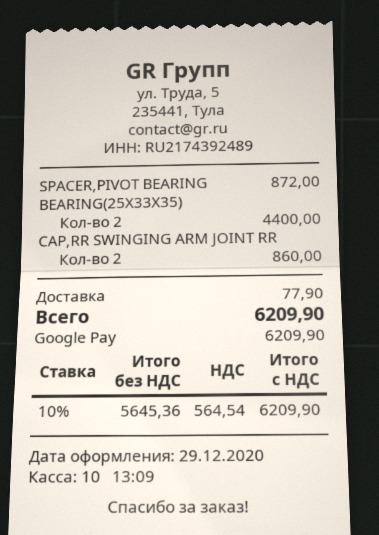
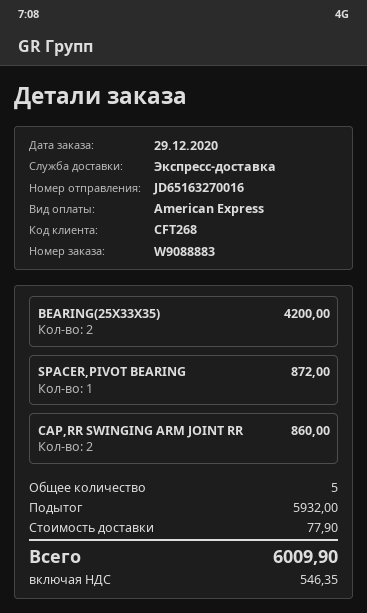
payment method: Google Pay -> American Express
BEARING(25X33X35): 2 for 4400.00 -> 2 for 4200.00
tax: 564.54 -> 546.35
total: 6209.90 -> 6009.90

